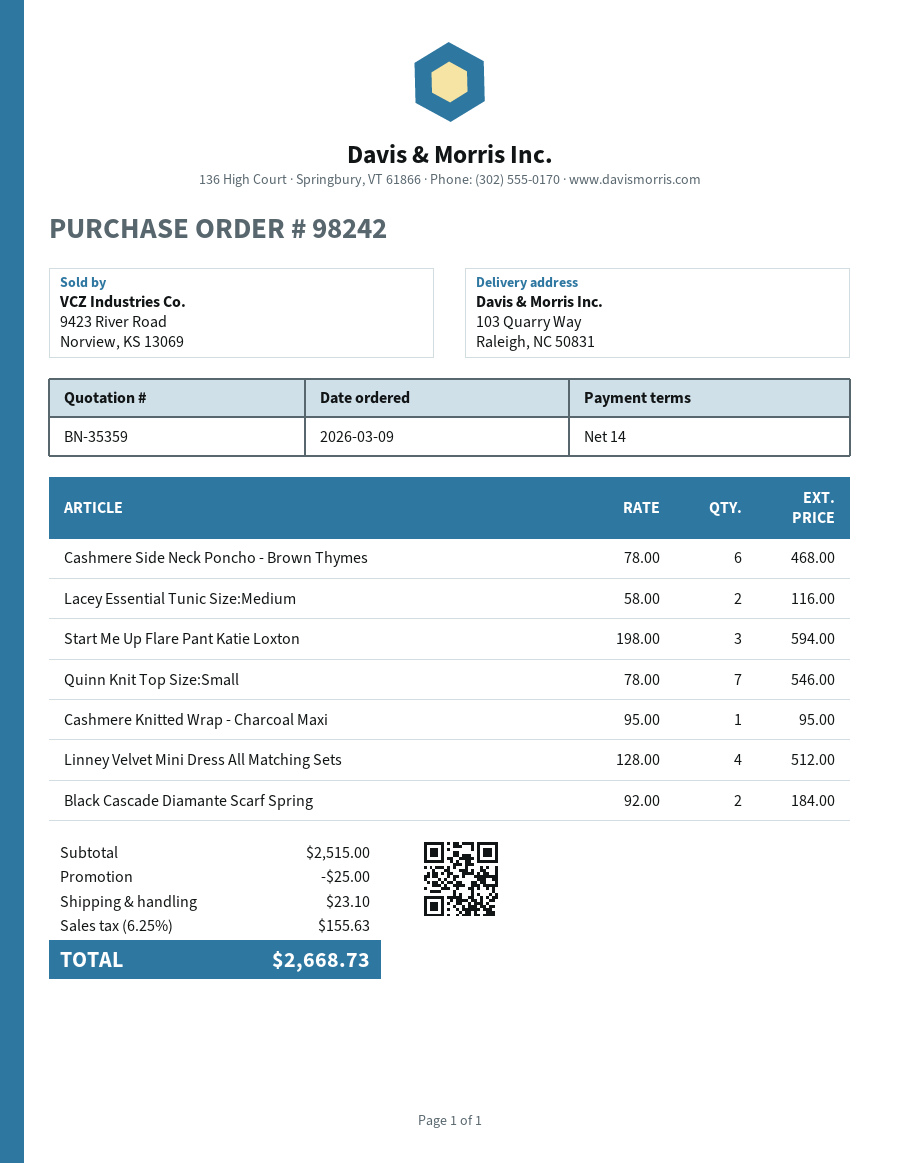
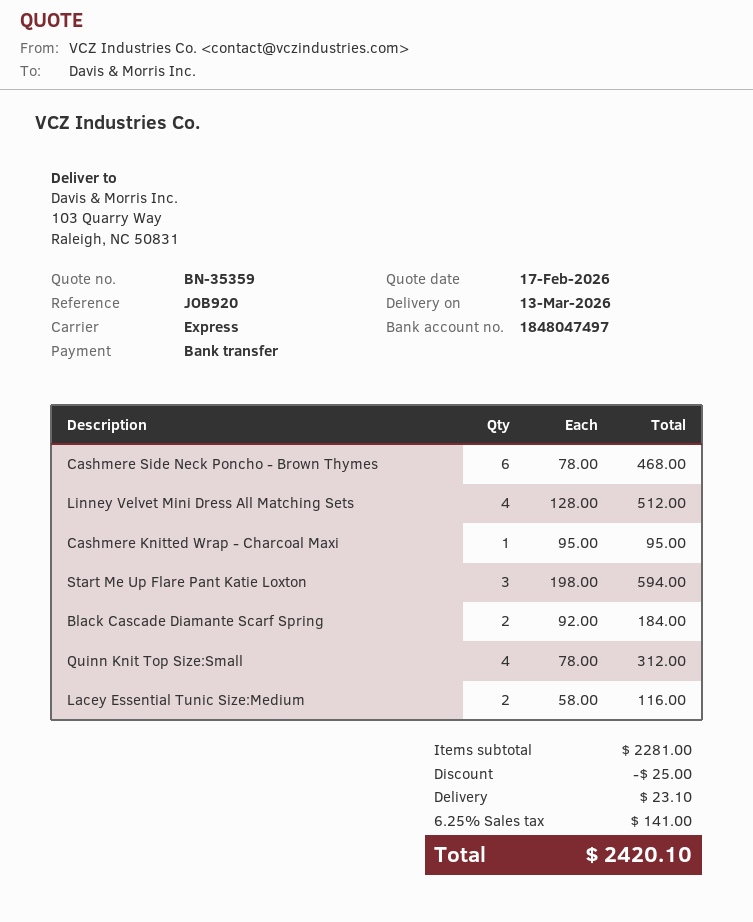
Quinn Knit Top Size:Small: 7 x 78.00 = 546.00 -> 4 x 78.00 = 312.00
subtotal: 2515.00 -> 2281.00
tax: 6.25% = 155.63 -> 6.25% = 141.00
total: 2668.73 -> 2420.10

